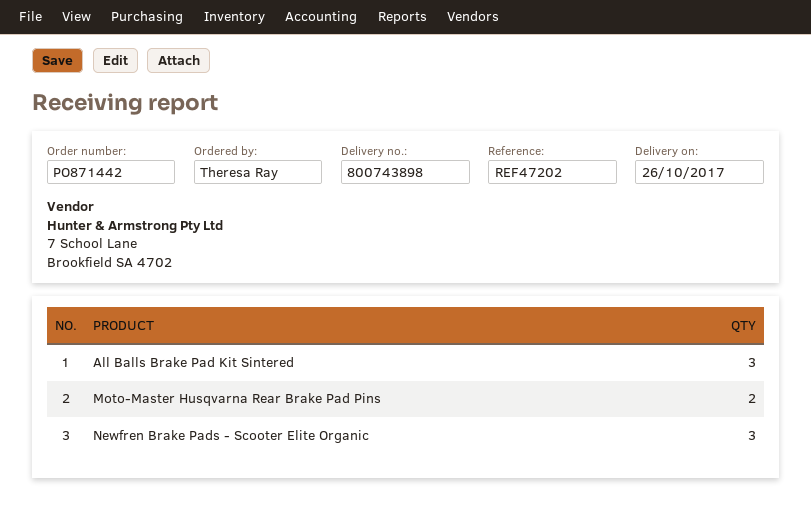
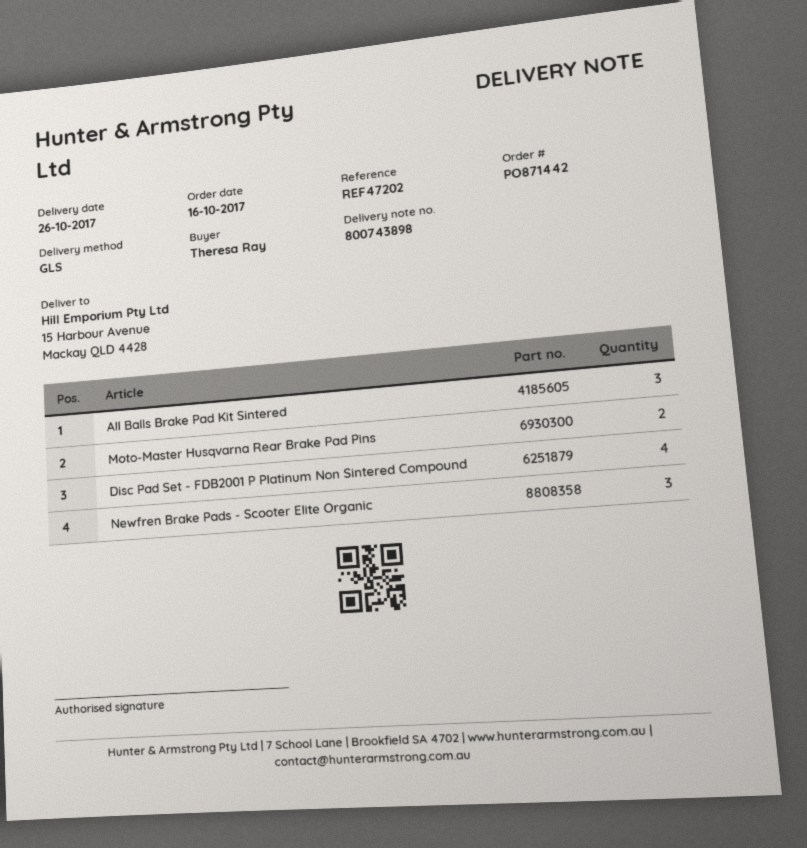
Disc Pad Set - FDB2001 P Platinum Non Sintered Compound: none -> 4

